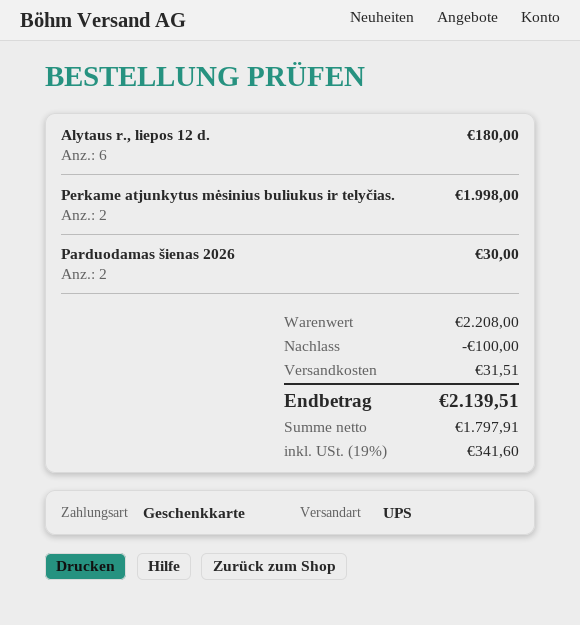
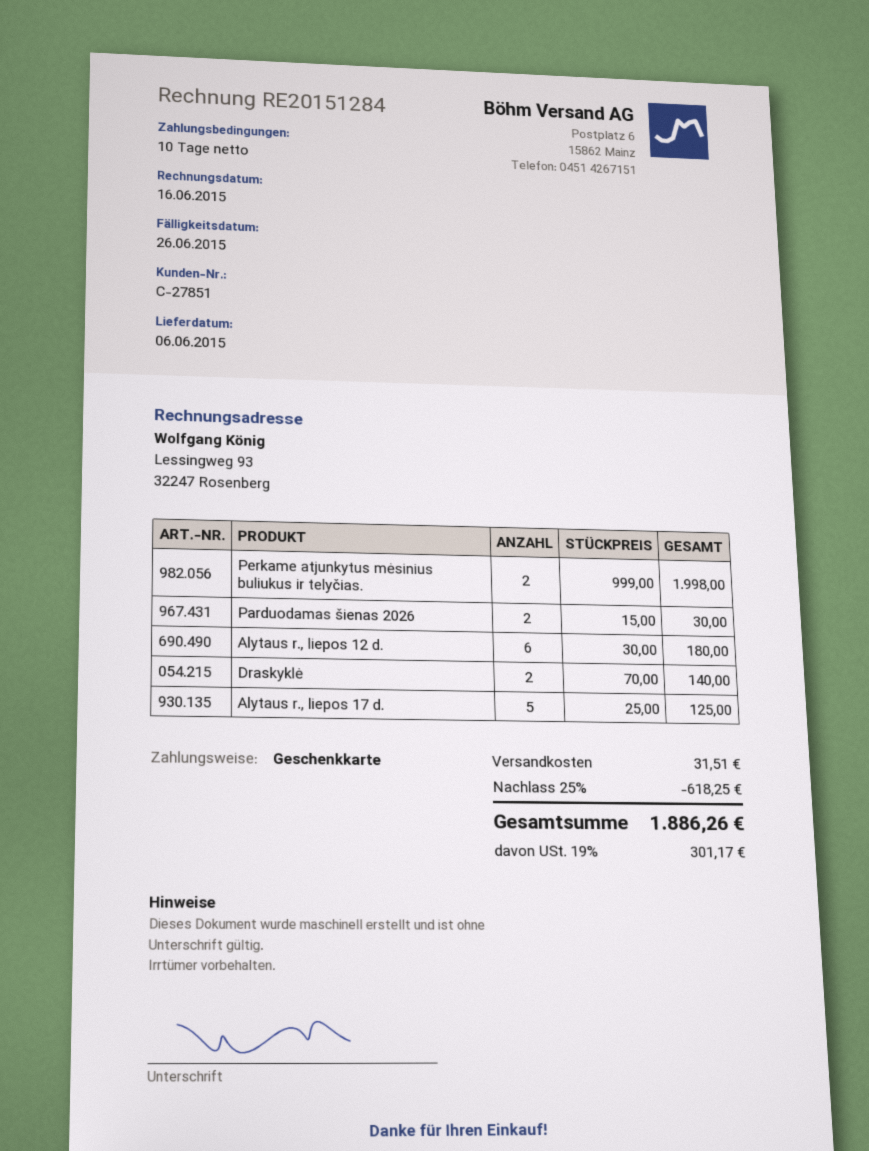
Draskyklė: none -> 2 for 140.00
Alytaus r., liepos 17 d.: none -> 5 for 125.00
discount: 100.00 -> 618.25
tax: 19% = 341.60 -> 19% = 301.17
total: 2139.51 -> 1886.26

